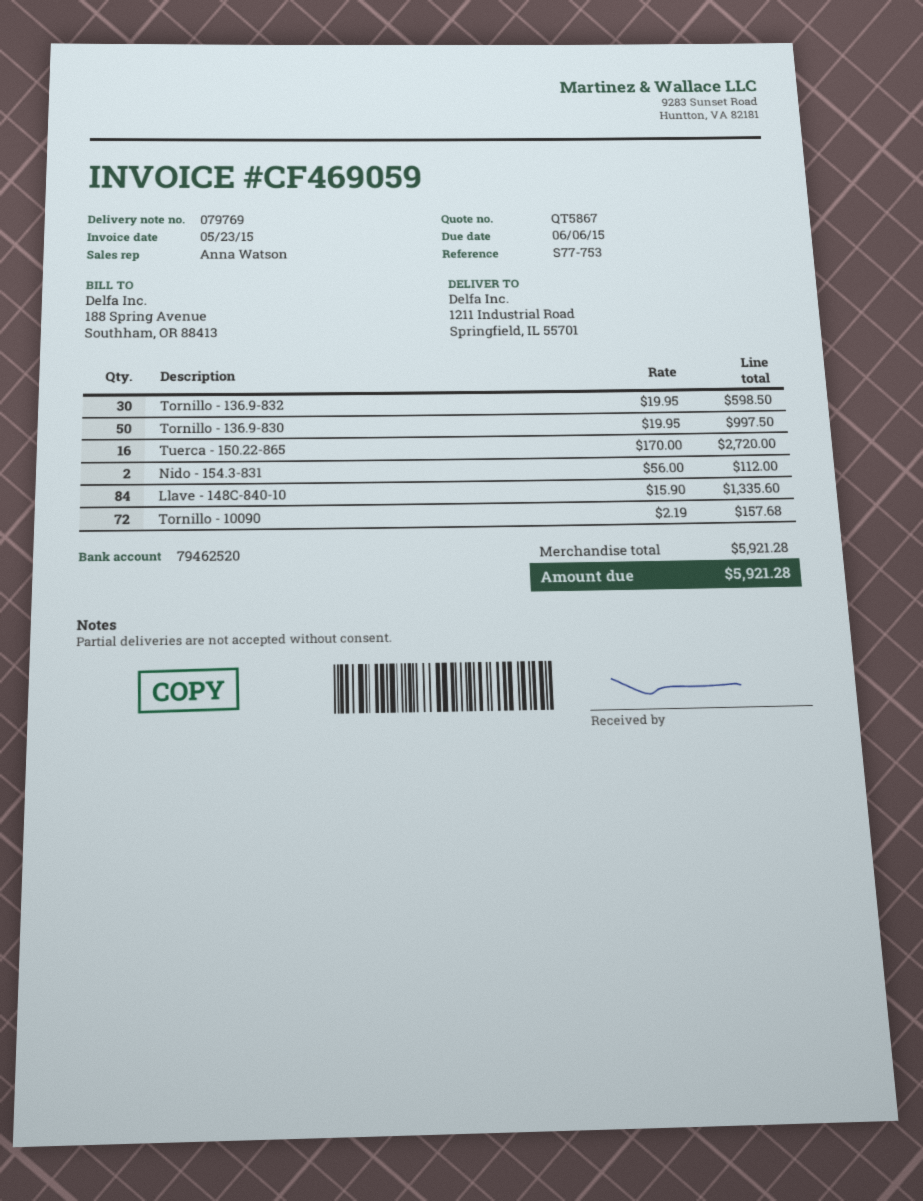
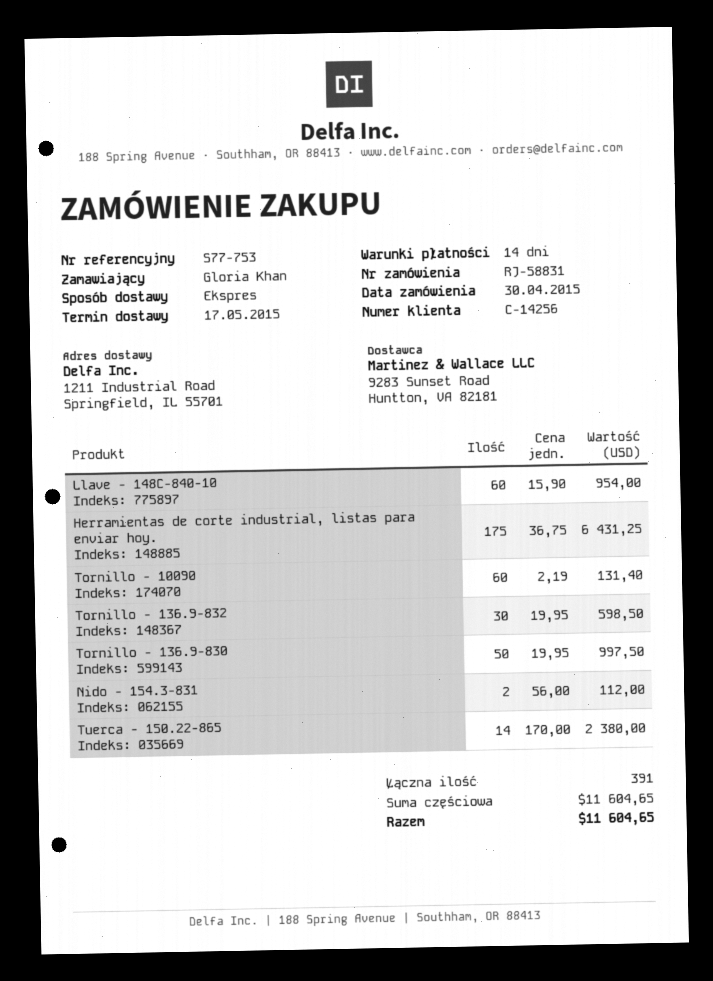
Tuerca - 150.22-865: 16 x 170.00 = 2720.00 -> 14 x 170.00 = 2380.00
Llave - 148C-840-10: 84 x 15.90 = 1335.60 -> 60 x 15.90 = 954.00
Tornillo - 10090: 72 x 2.19 = 157.68 -> 60 x 2.19 = 131.40
Herramientas de corte industrial, listas para enviar hoy.: none -> 175 x 36.75 = 6431.25
subtotal: 5921.28 -> 11604.65
total: 5921.28 -> 11604.65

